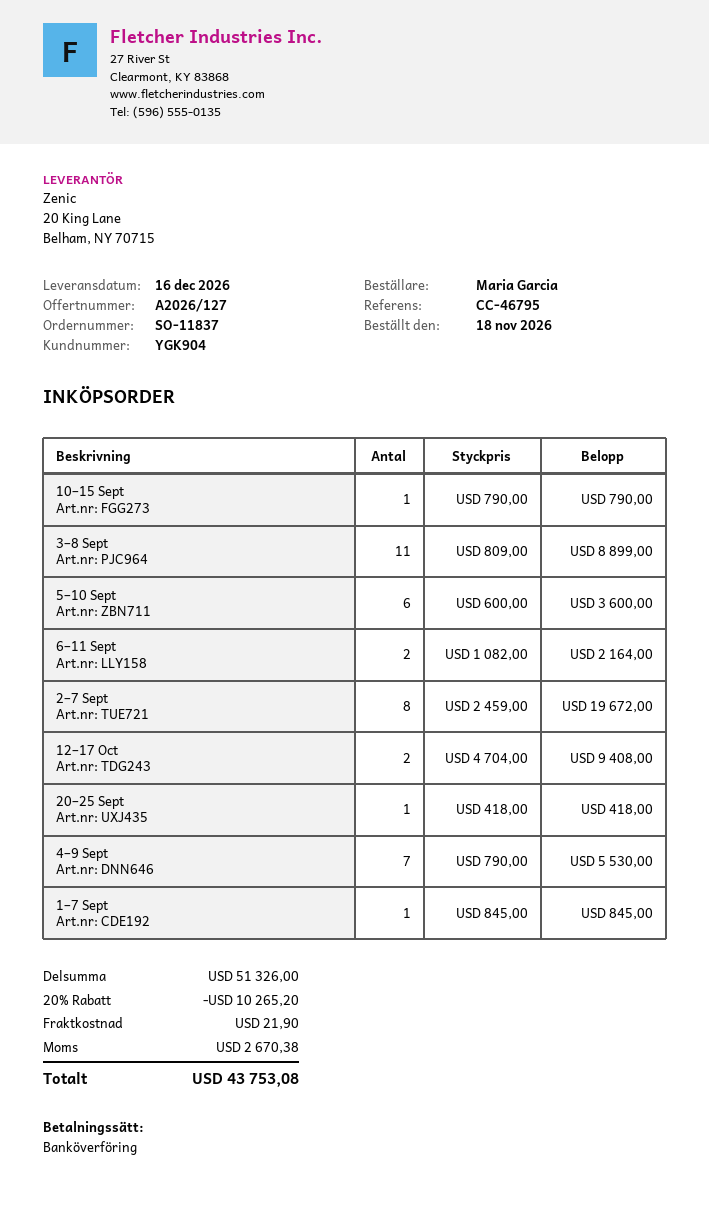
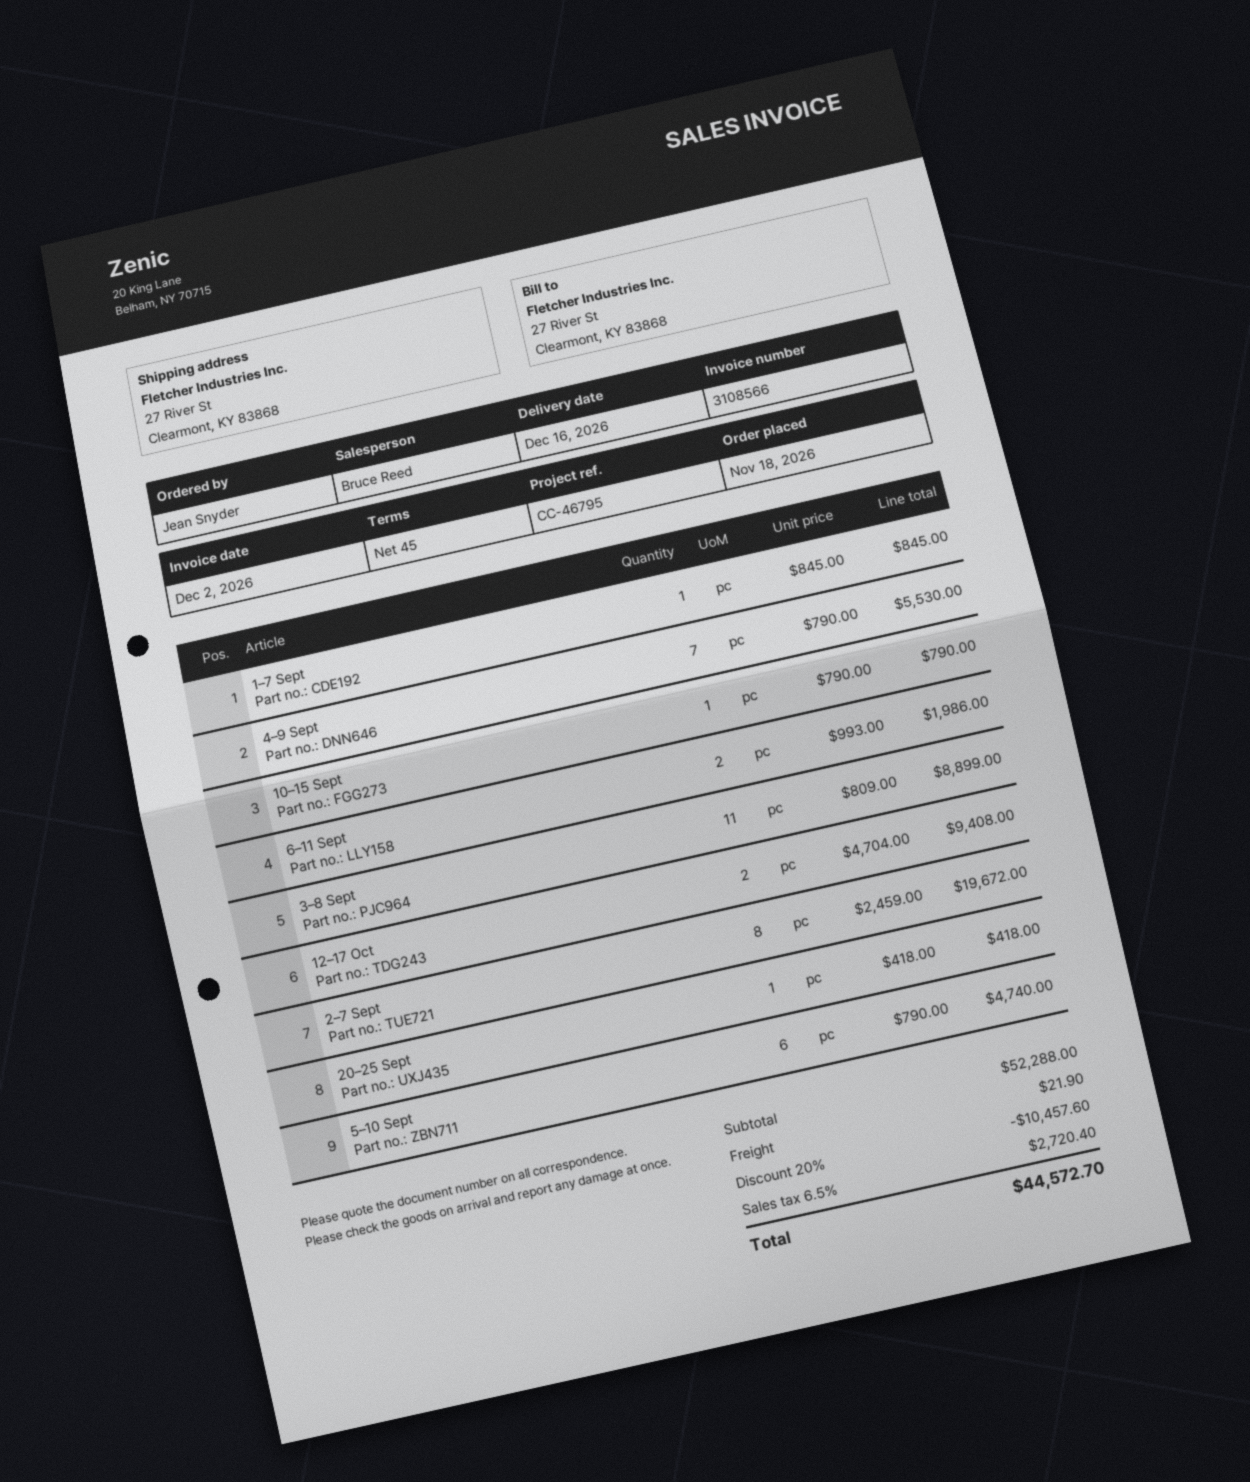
ordered by: Maria Garcia -> Jean Snyder
5–10 Sept: 6 x 600.00 = 3600.00 -> 6 x 790.00 = 4740.00
6–11 Sept: 2 x 1082.00 = 2164.00 -> 2 x 993.00 = 1986.00
subtotal: 51326.00 -> 52288.00
discount: 20% = 10265.20 -> 20% = 10457.60
tax: 2670.38 -> 2720.40
total: 43753.08 -> 44572.70

